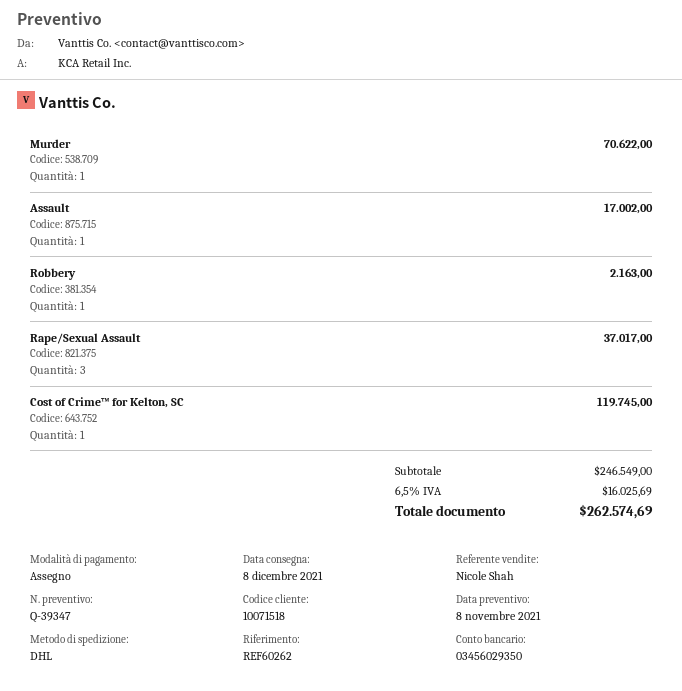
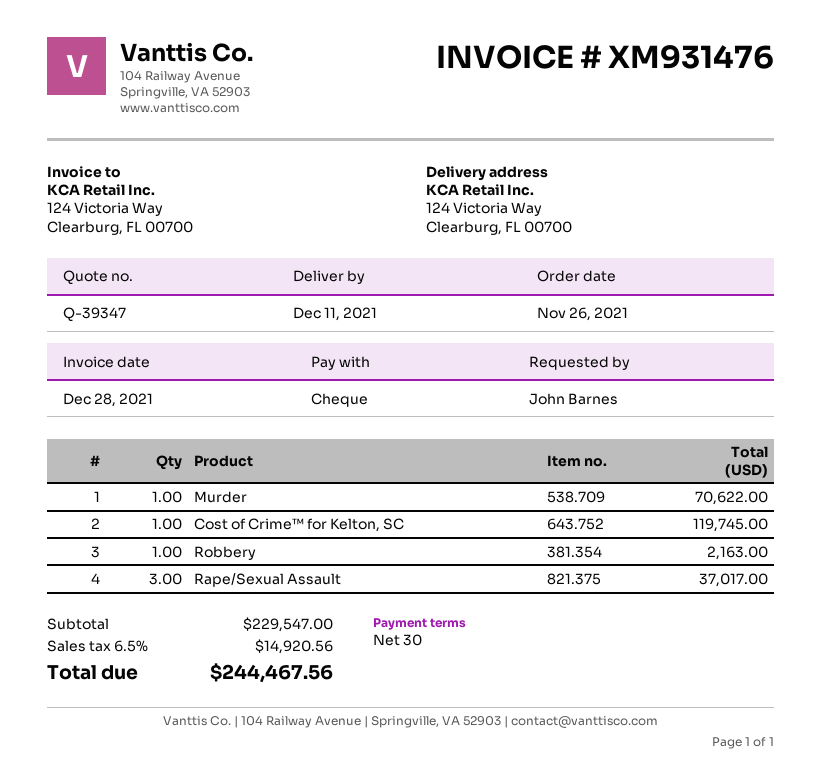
delivery date: 2021-12-08 -> 2021-12-11
Assault: 1 for 17002.00 -> none
subtotal: 246549.00 -> 229547.00
tax: 6.5% = 16025.69 -> 6.5% = 14920.56
total: 262574.69 -> 244467.56

